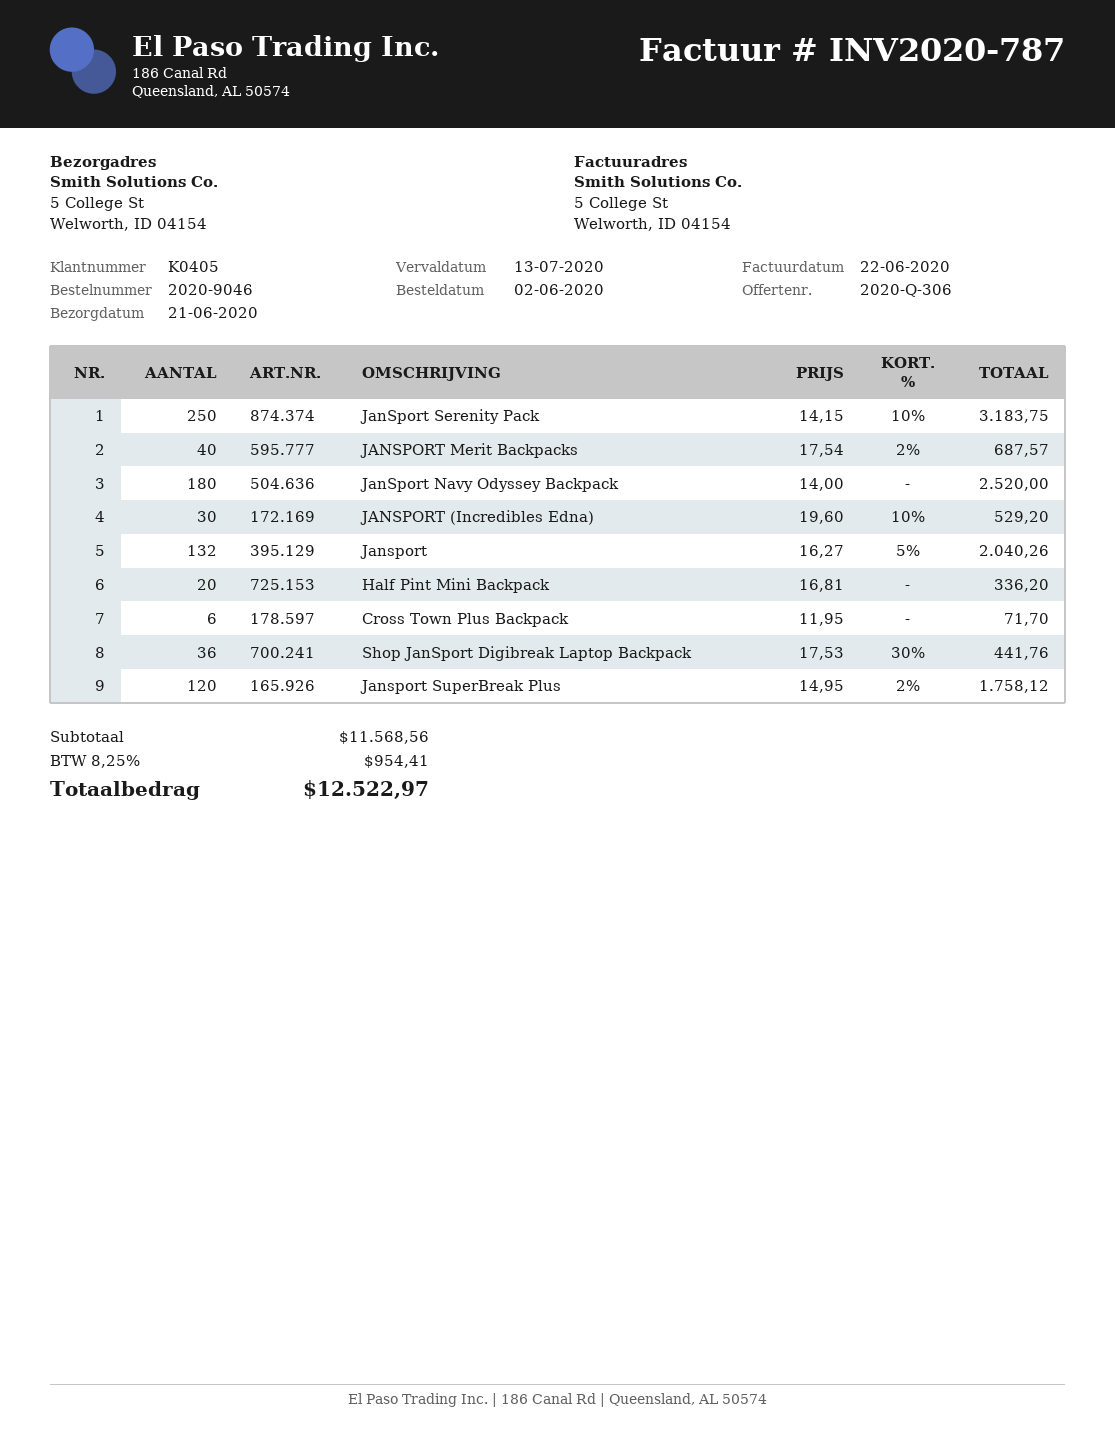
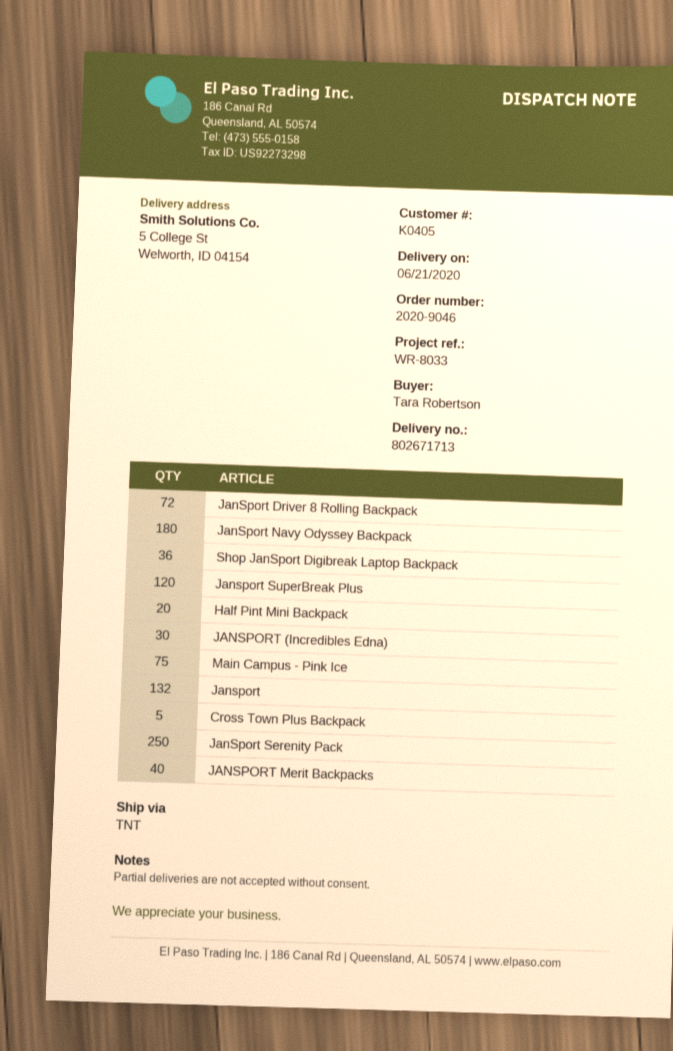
Cross Town Plus Backpack: 6 -> 5
JanSport Driver 8 Rolling Backpack: none -> 72
Main Campus - Pink Ice: none -> 75

